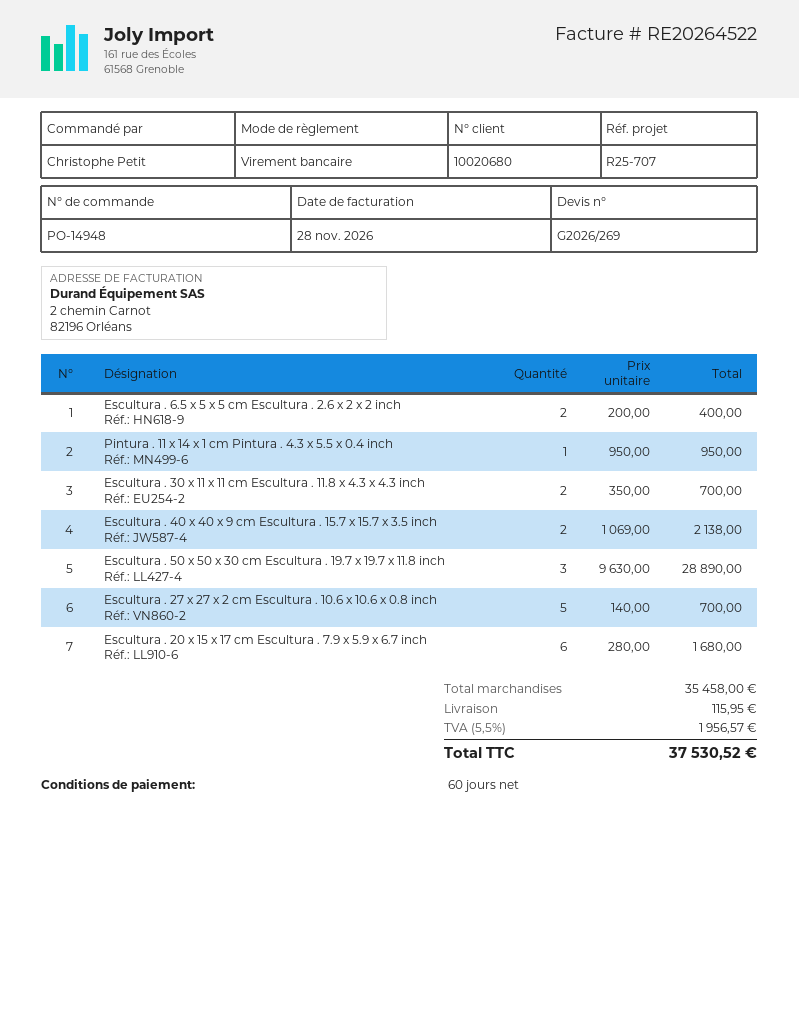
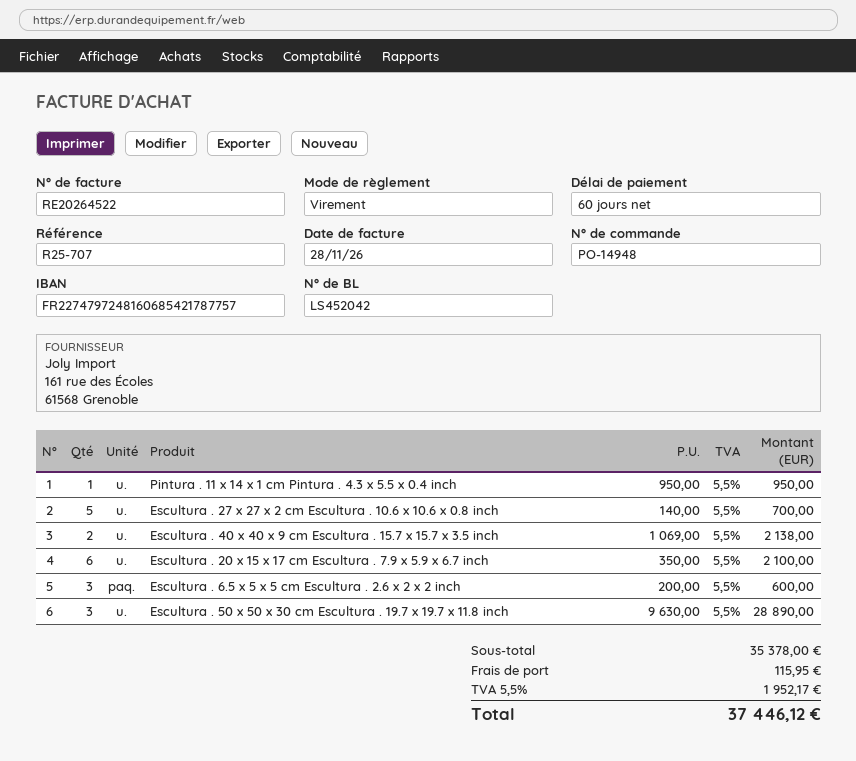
Escultura . 6.5 x 5 x 5 cm Escultura . 2.6 x 2 x 2 inch: 2 x 200.00 = 400.00 -> 3 x 200.00 = 600.00
Escultura . 30 x 11 x 11 cm Escultura . 11.8 x 4.3 x 4.3 inch: 2 x 350.00 = 700.00 -> none
Escultura . 20 x 15 x 17 cm Escultura . 7.9 x 5.9 x 6.7 inch: 6 x 280.00 = 1680.00 -> 6 x 350.00 = 2100.00
subtotal: 35458.00 -> 35378.00
tax: 5.5% = 1956.57 -> 5.5% = 1952.17
total: 37530.52 -> 37446.12

